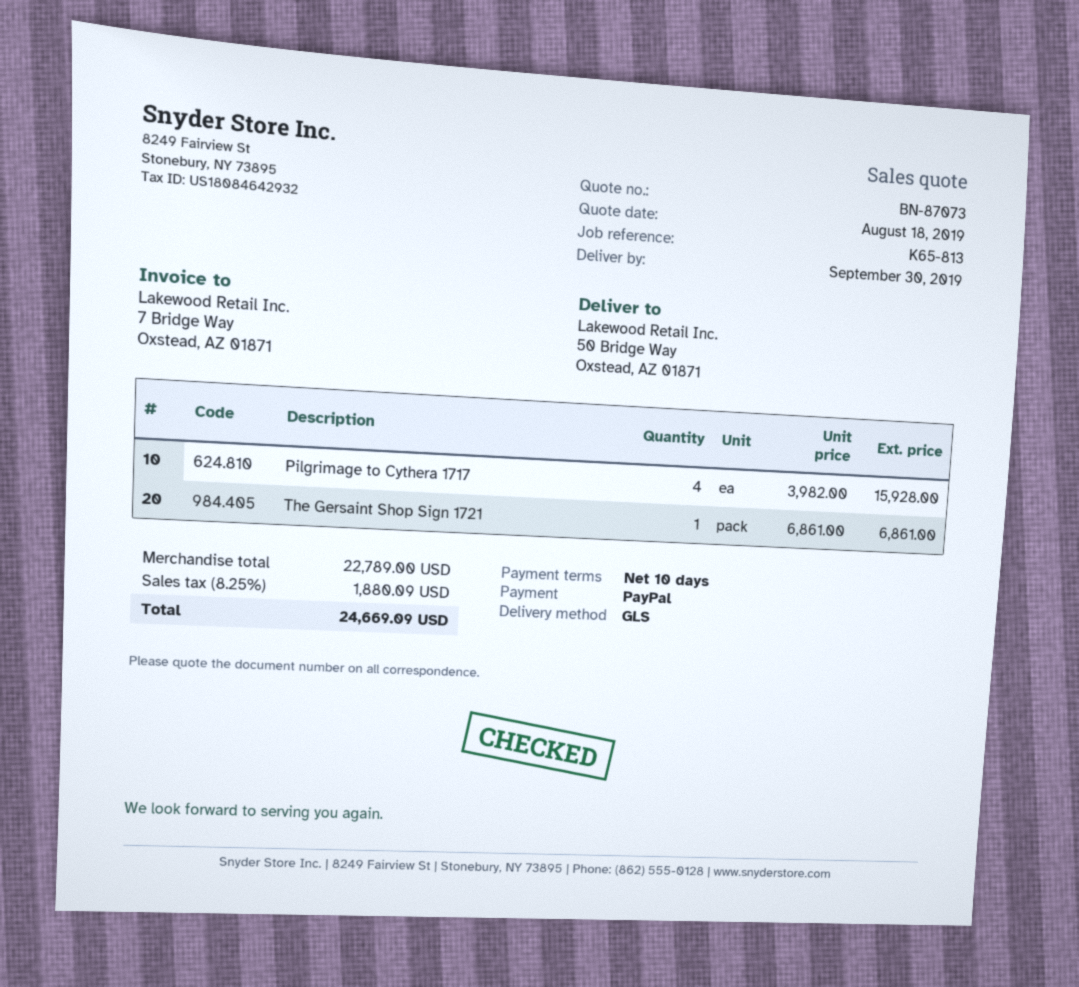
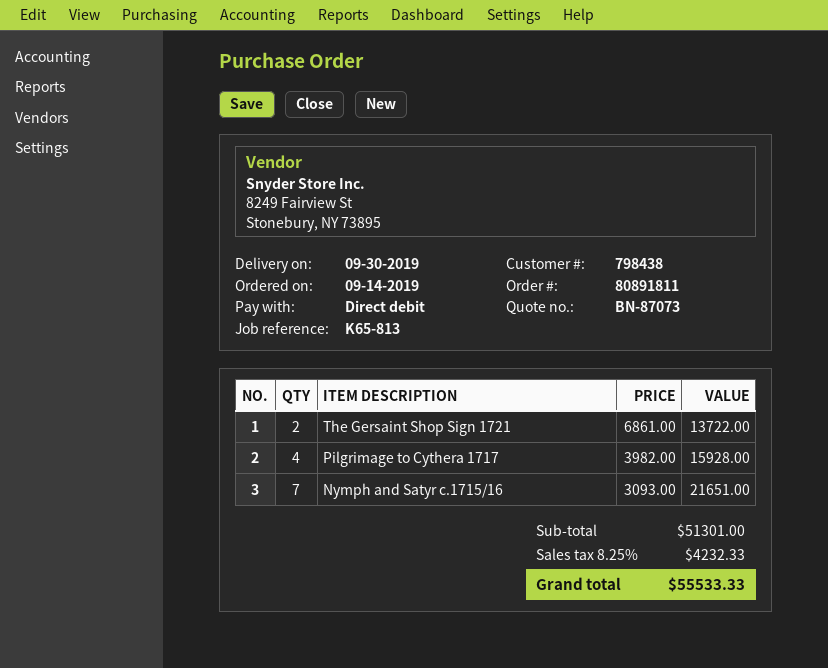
payment method: PayPal -> direct debit
The Gersaint Shop Sign 1721: 1 x 6861.00 = 6861.00 -> 2 x 6861.00 = 13722.00
Nymph and Satyr c.1715/16: none -> 7 x 3093.00 = 21651.00
subtotal: 22789.00 -> 51301.00
tax: 8.25% = 1880.09 -> 8.25% = 4232.33
total: 24669.09 -> 55533.33

